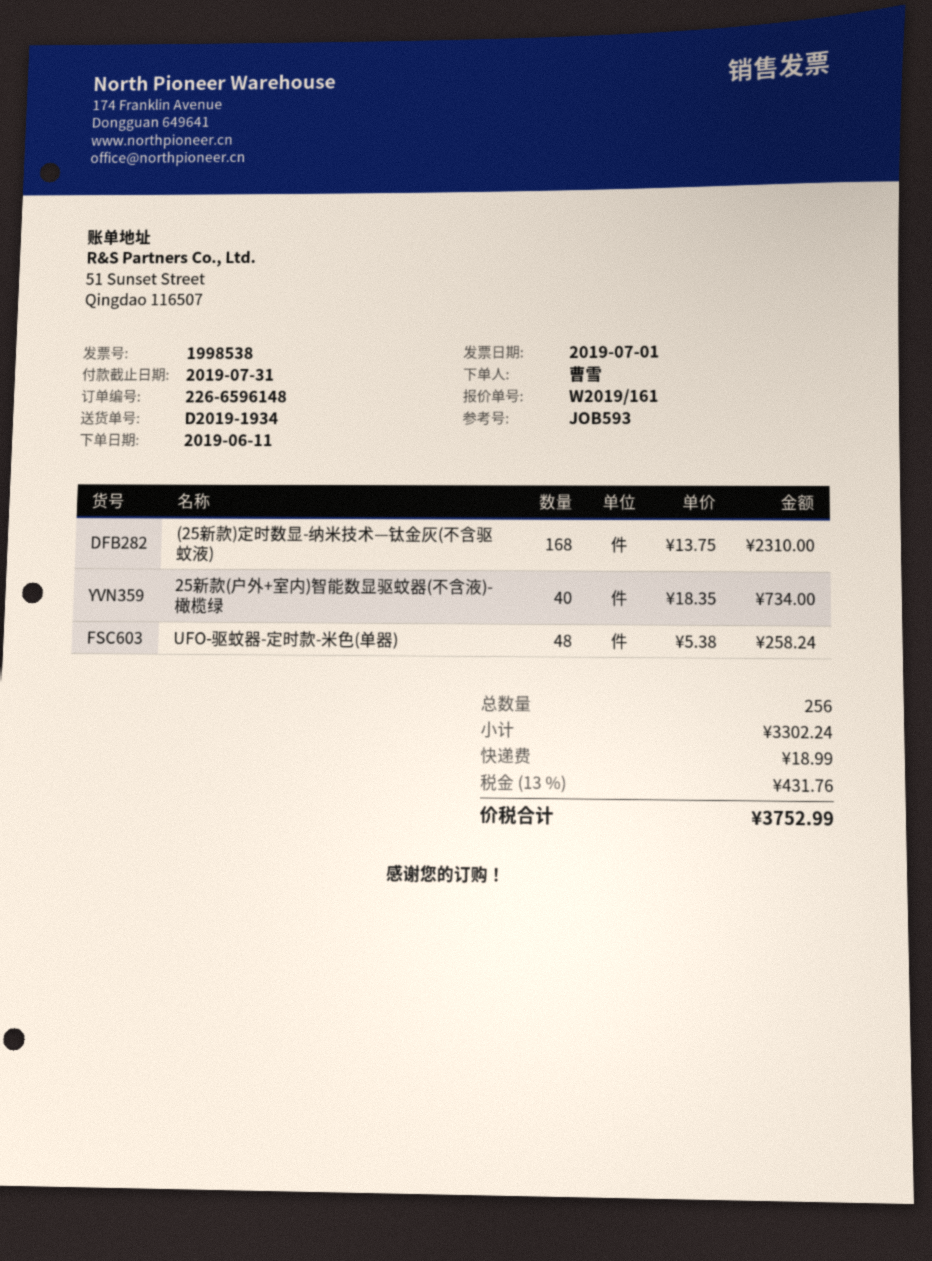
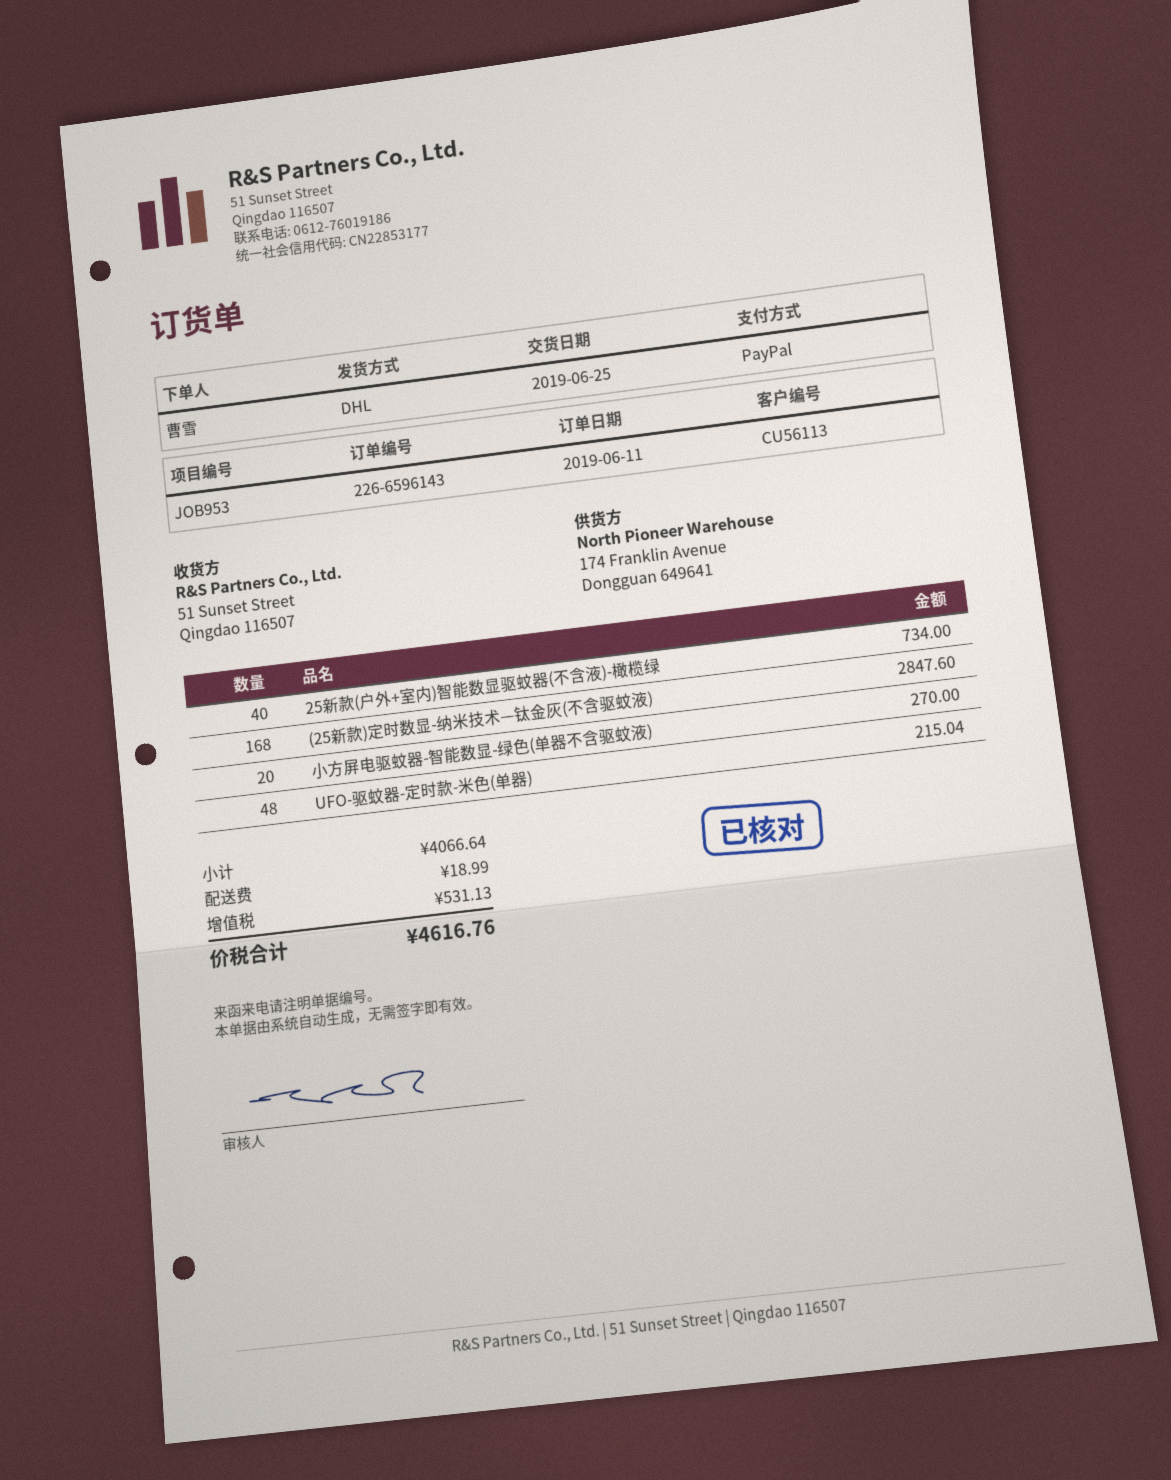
order number: 226-6596148 -> 226-6596143
reference: JOB593 -> JOB953
(25新款)定时数显-纳米技术—钛金灰(不含驱蚊液): 168 for 2310.00 -> 168 for 2847.60
UFO-驱蚊器-定时款-米色(单器): 48 for 258.24 -> 48 for 215.04
小方屏电驱蚊器-智能数显-绿色(单器不含驱蚊液): none -> 20 for 270.00
subtotal: 3302.24 -> 4066.64
tax: 431.76 -> 531.13
total: 3752.99 -> 4616.76

